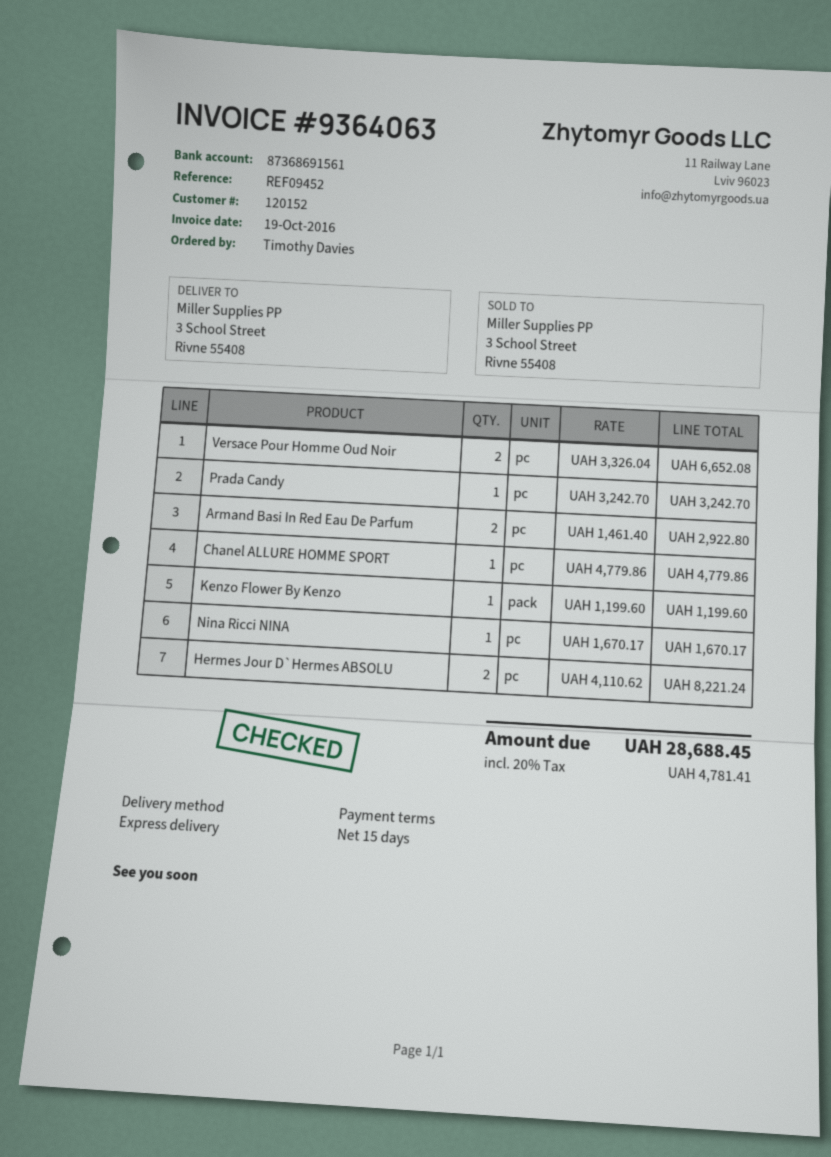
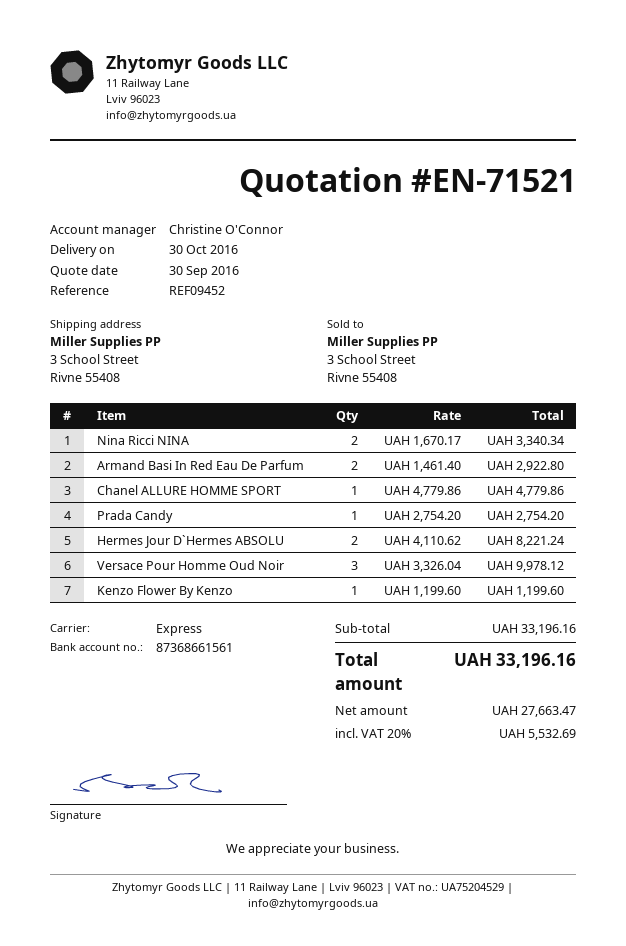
bank account: 87368691561 -> 87368661561
Versace Pour Homme Oud Noir: 2 x 3326.04 = 6652.08 -> 3 x 3326.04 = 9978.12
Prada Candy: 1 x 3242.70 = 3242.70 -> 1 x 2754.20 = 2754.20
Nina Ricci NINA: 1 x 1670.17 = 1670.17 -> 2 x 1670.17 = 3340.34
tax: 20% = 4781.41 -> 20% = 5532.69
total: 28688.45 -> 33196.16

